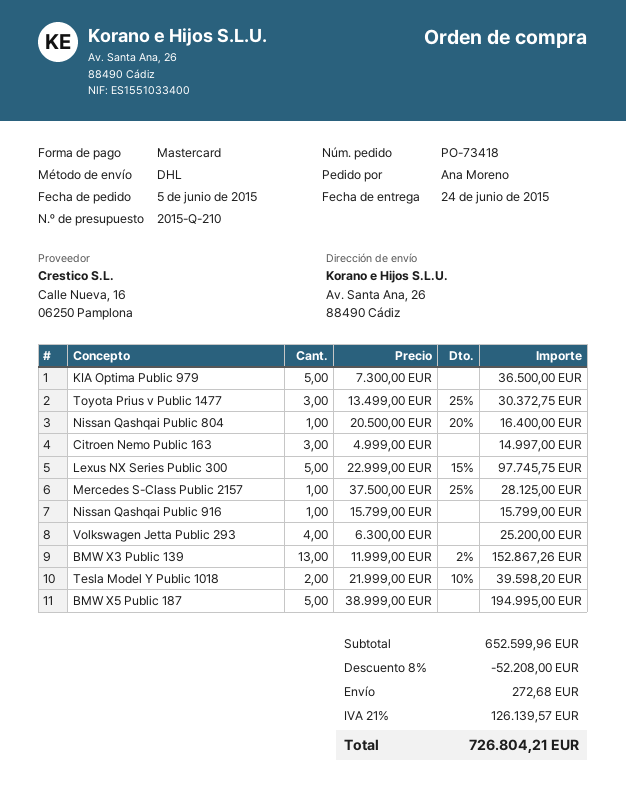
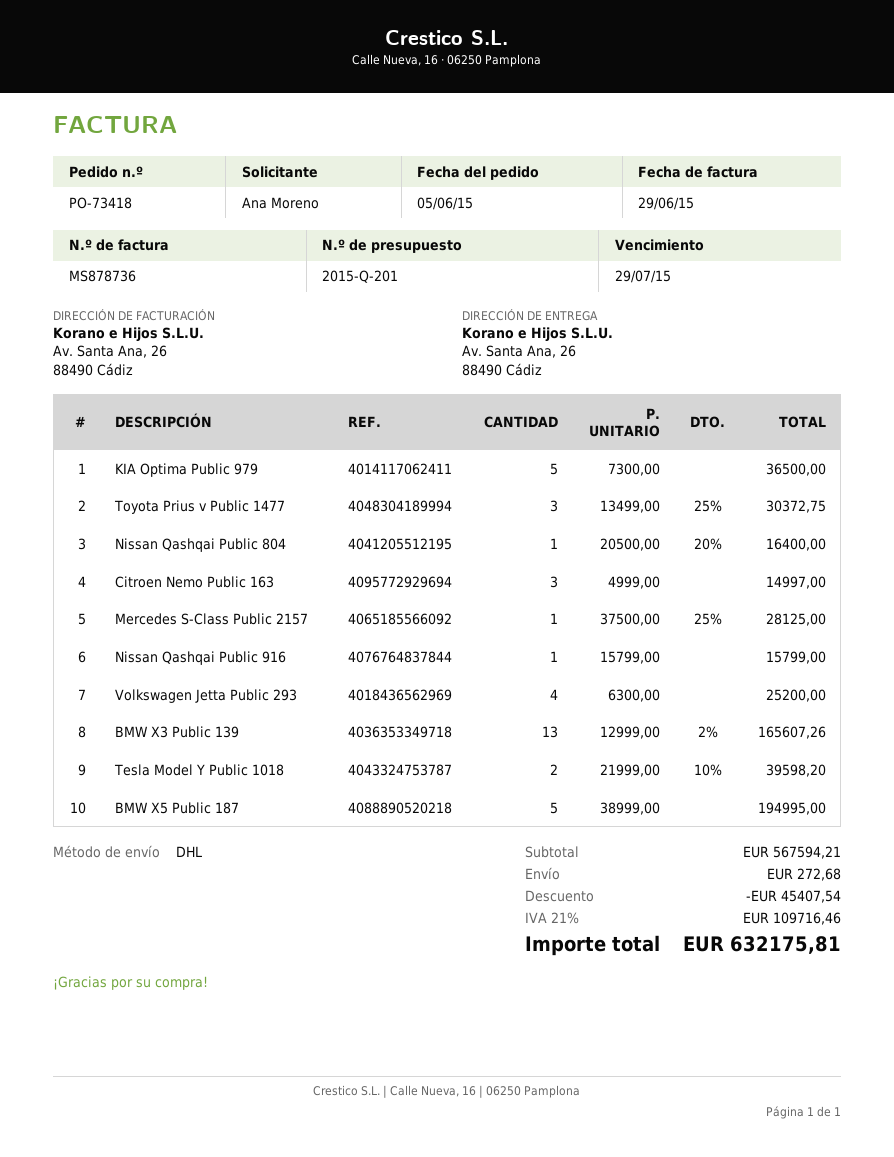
quote number: 2015-Q-210 -> 2015-Q-201
Lexus NX Series Public 300: 5 x 22999.00 - 15% = 97745.75 -> none
BMW X3 Public 139: 13 x 11999.00 - 2% = 152867.26 -> 13 x 12999.00 - 2% = 165607.26
subtotal: 652599.96 -> 567594.21
discount: 52208.00 -> 45407.54
tax: 21% = 126139.57 -> 21% = 109716.46
total: 726804.21 -> 632175.81

